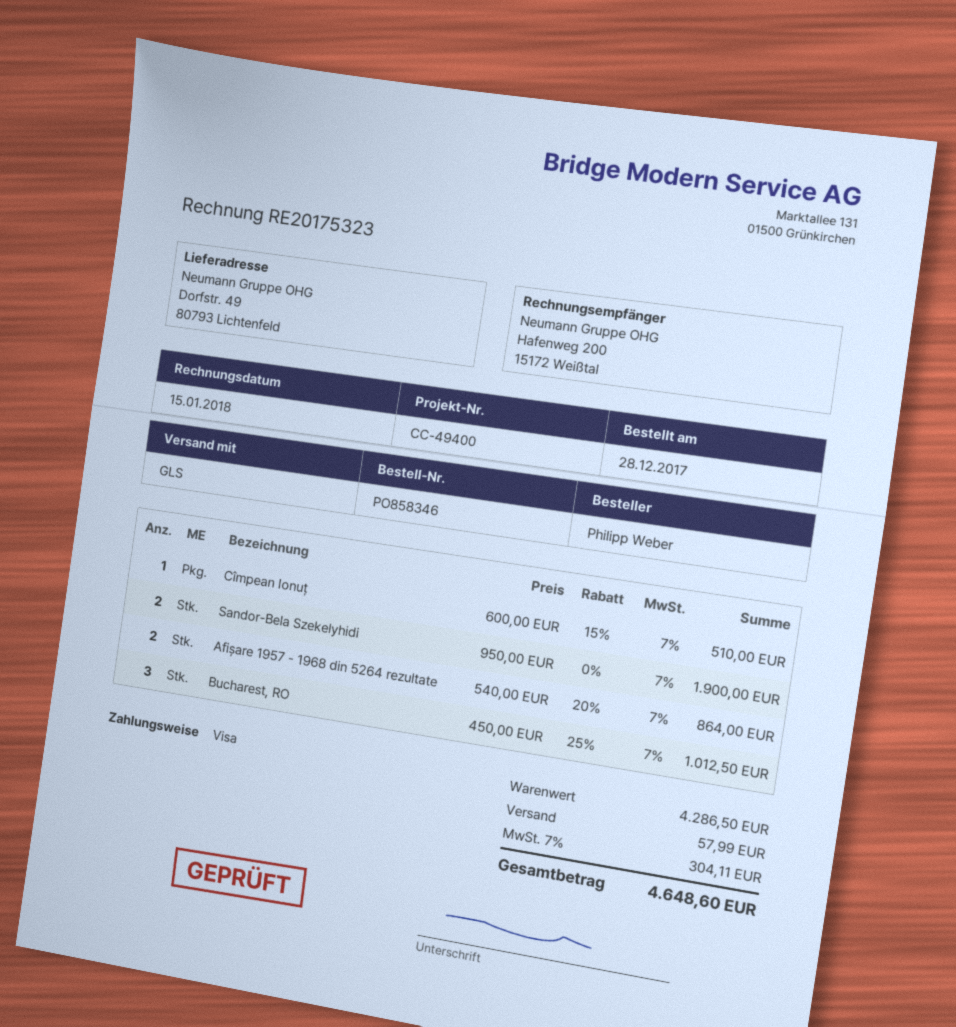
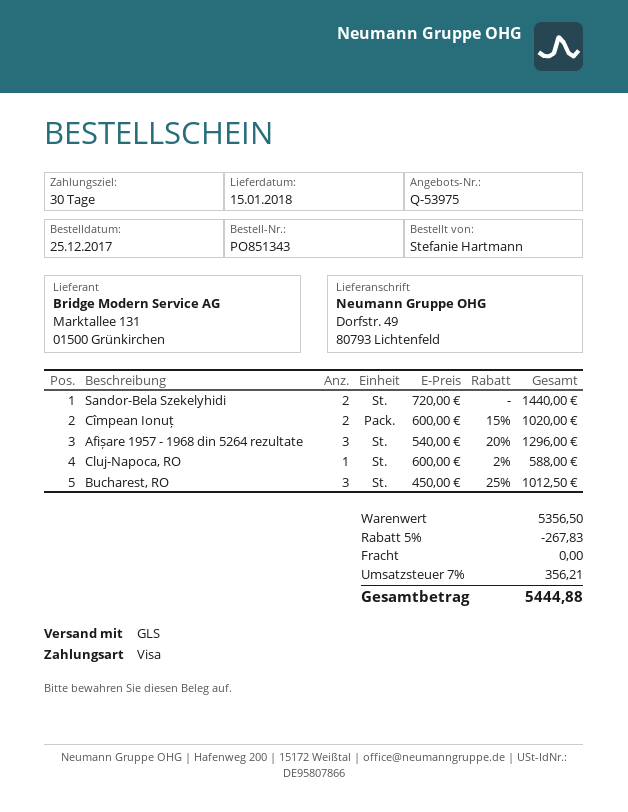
order number: PO858346 -> PO851343
order date: 2017-12-28 -> 2017-12-25
ordered by: Philipp Weber -> Stefanie Hartmann
Cîmpean Ionuț: 1 x 600.00 - 15% = 510.00 -> 2 x 600.00 - 15% = 1020.00
Sandor-Bela Szekelyhidi: 2 x 950.00 = 1900.00 -> 2 x 720.00 = 1440.00
Afișare 1957 - 1968 din 5264 rezultate: 2 x 540.00 - 20% = 864.00 -> 3 x 540.00 - 20% = 1296.00
Cluj-Napoca, RO: none -> 1 x 600.00 - 2% = 588.00
subtotal: 4286.50 -> 5356.50
discount: none -> 5% = 267.83
shipping: 57.99 -> 0.00
tax: 7% = 304.11 -> 7% = 356.21
total: 4648.60 -> 5444.88

